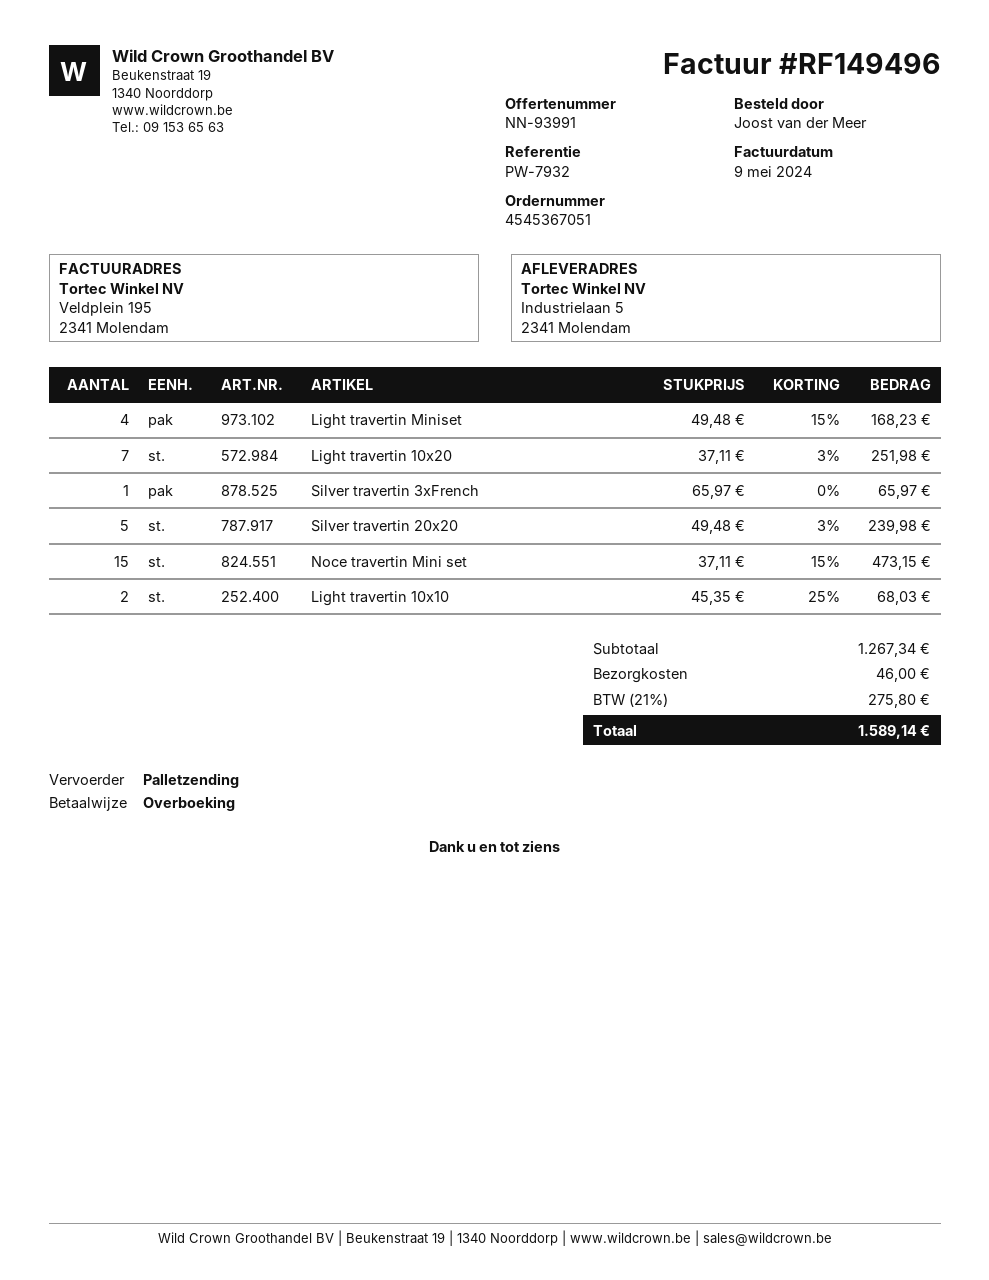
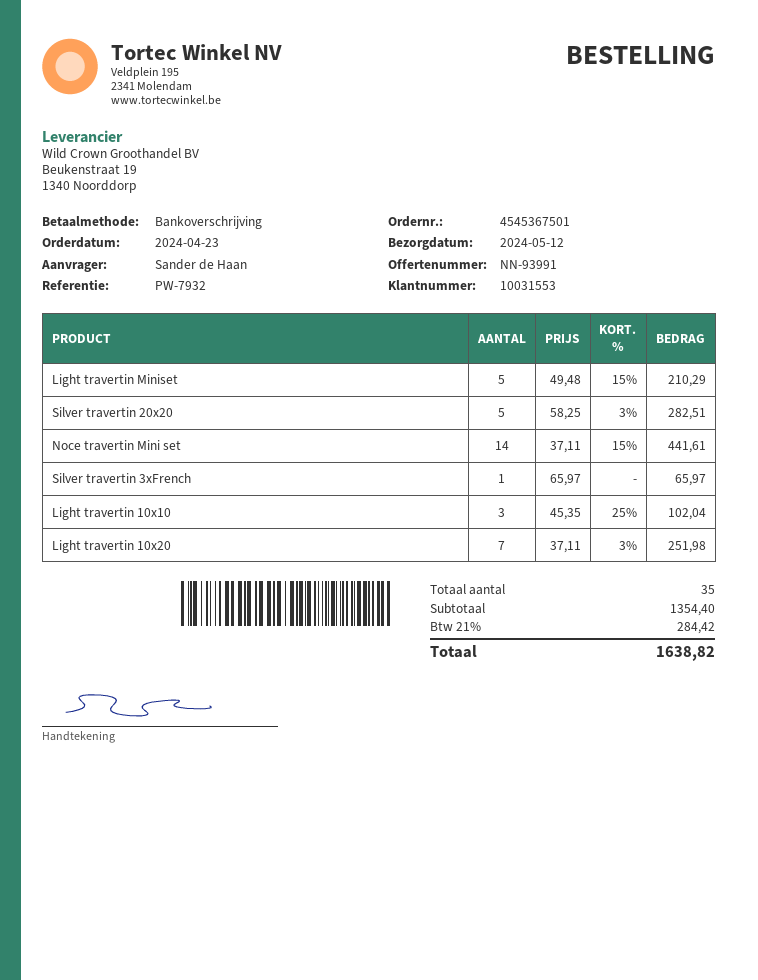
order number: 4545367051 -> 4545367501
ordered by: Joost van der Meer -> Sander de Haan
Light travertin Miniset: 4 x 49.48 - 15% = 168.23 -> 5 x 49.48 - 15% = 210.29
Silver travertin 20x20: 5 x 49.48 - 3% = 239.98 -> 5 x 58.25 - 3% = 282.51
Noce travertin Mini set: 15 x 37.11 - 15% = 473.15 -> 14 x 37.11 - 15% = 441.61
Light travertin 10x10: 2 x 45.35 - 25% = 68.03 -> 3 x 45.35 - 25% = 102.04
subtotal: 1267.34 -> 1354.40
shipping: 46.00 -> none
tax: 21% = 275.80 -> 21% = 284.42
total: 1589.14 -> 1638.82

